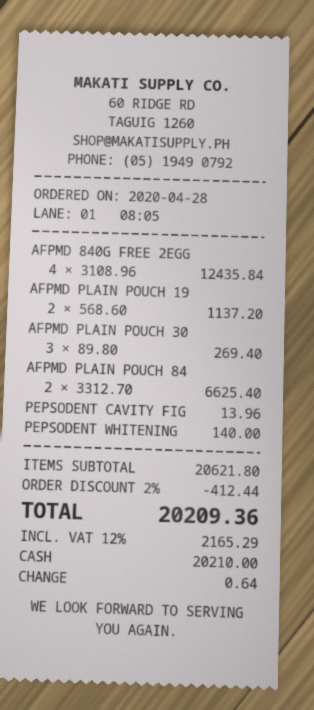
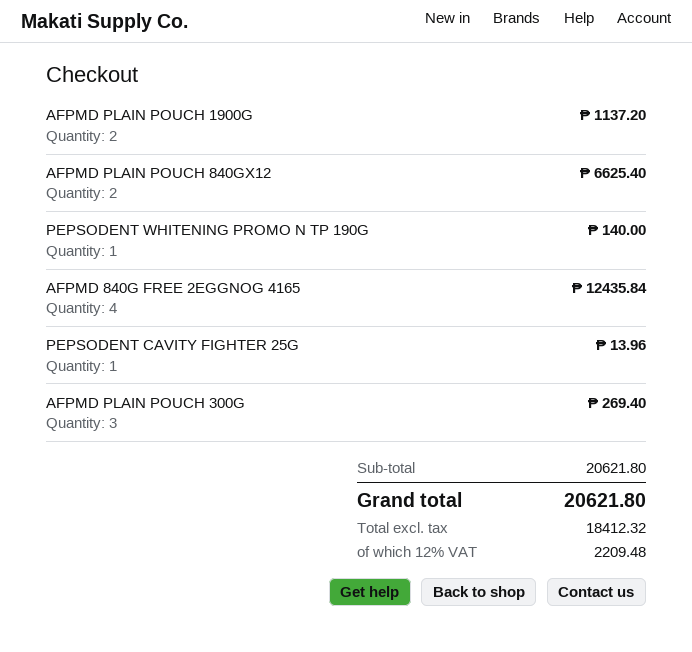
discount: 2% = 412.44 -> none
tax: 12% = 2165.29 -> 12% = 2209.48
total: 20209.36 -> 20621.80

